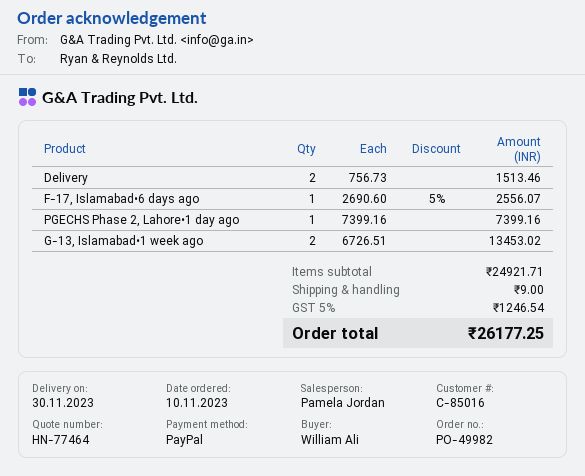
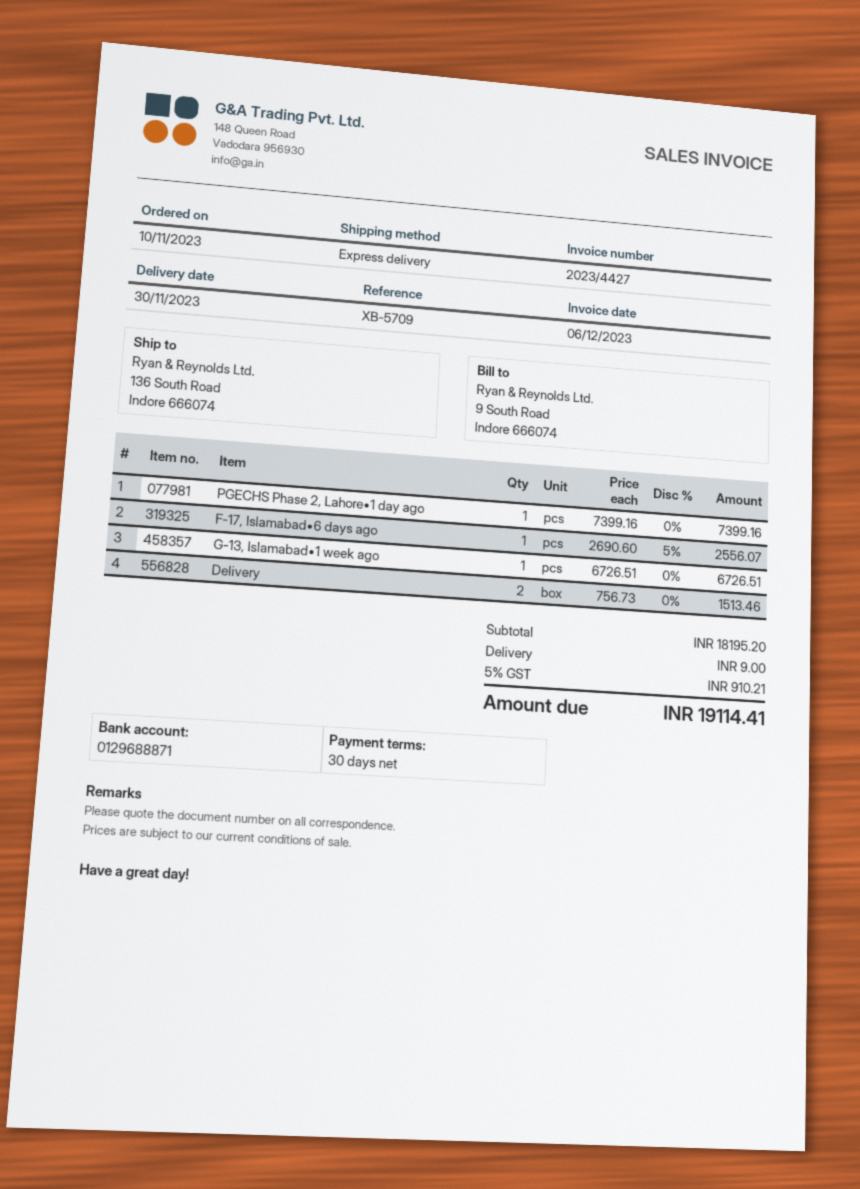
G-13, Islamabad•1 week ago: 2 x 6726.51 = 13453.02 -> 1 x 6726.51 = 6726.51
subtotal: 24921.71 -> 18195.20
tax: 5% = 1246.54 -> 5% = 910.21
total: 26177.25 -> 19114.41

